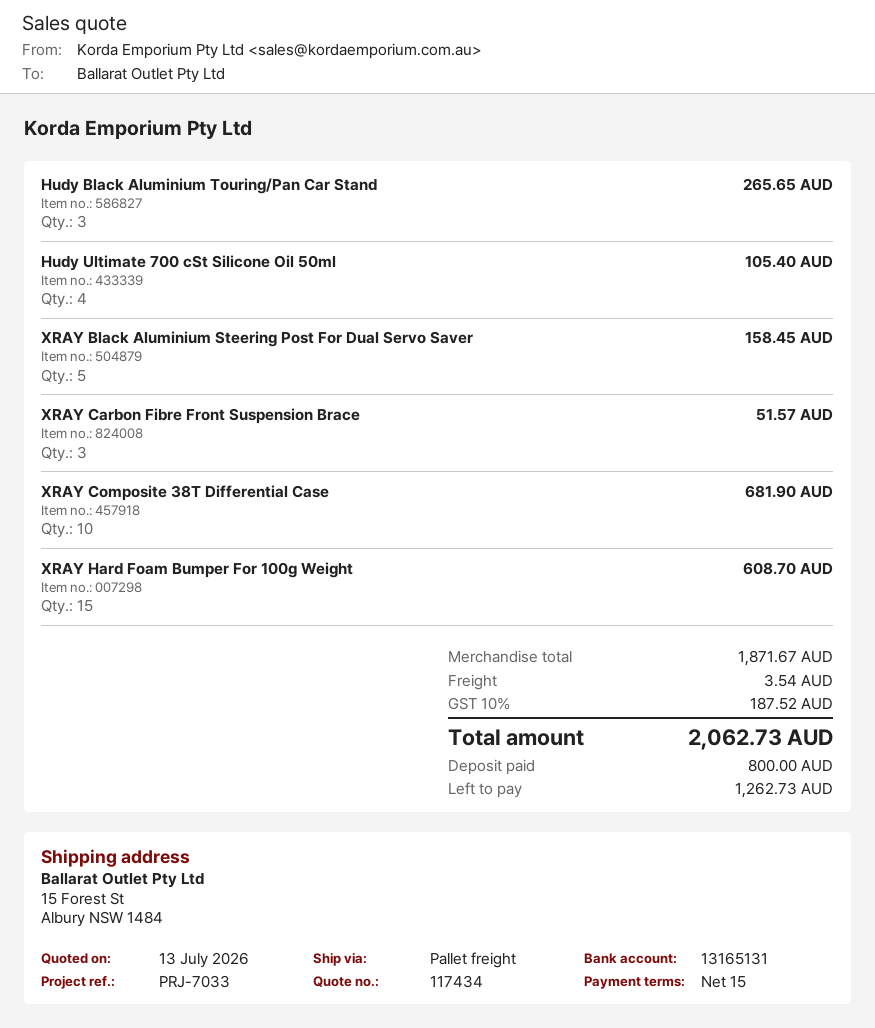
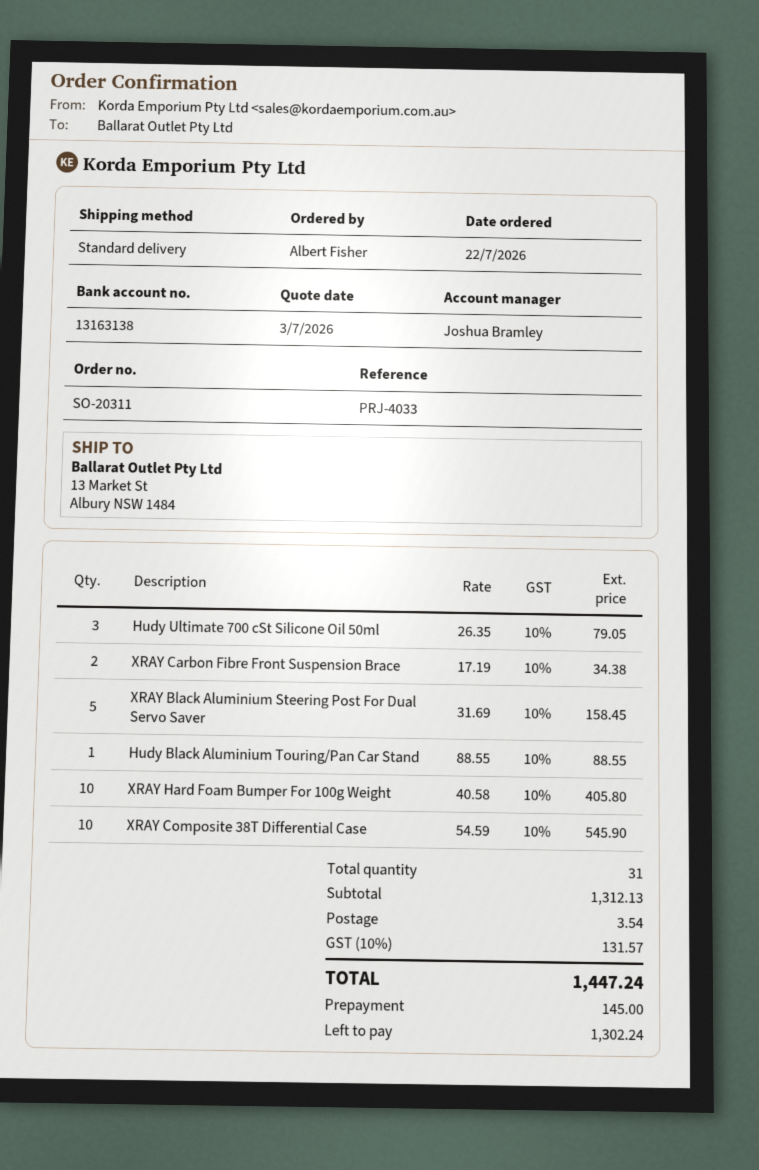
quote date: 2026-07-13 -> 2026-07-03
reference: PRJ-7033 -> PRJ-4033
bank account: 13165131 -> 13163138
shipping method: pallet freight -> standard
ship to: 15 Forest St, Albury NSW 1484 -> 13 Market St, Albury NSW 1484
Hudy Black Aluminium Touring/Pan Car Stand: 3 for 265.65 -> 1 for 88.55
Hudy Ultimate 700 cSt Silicone Oil 50ml: 4 for 105.40 -> 3 for 79.05
XRAY Carbon Fibre Front Suspension Brace: 3 for 51.57 -> 2 for 34.38
XRAY Composite 38T Differential Case: 10 for 681.90 -> 10 for 545.90
XRAY Hard Foam Bumper For 100g Weight: 15 for 608.70 -> 10 for 405.80
subtotal: 1871.67 -> 1312.13
tax: 10% = 187.52 -> 10% = 131.57
total: 2062.73 -> 1447.24
deposit: 800.00 -> 145.00
balance: 1262.73 -> 1302.24

